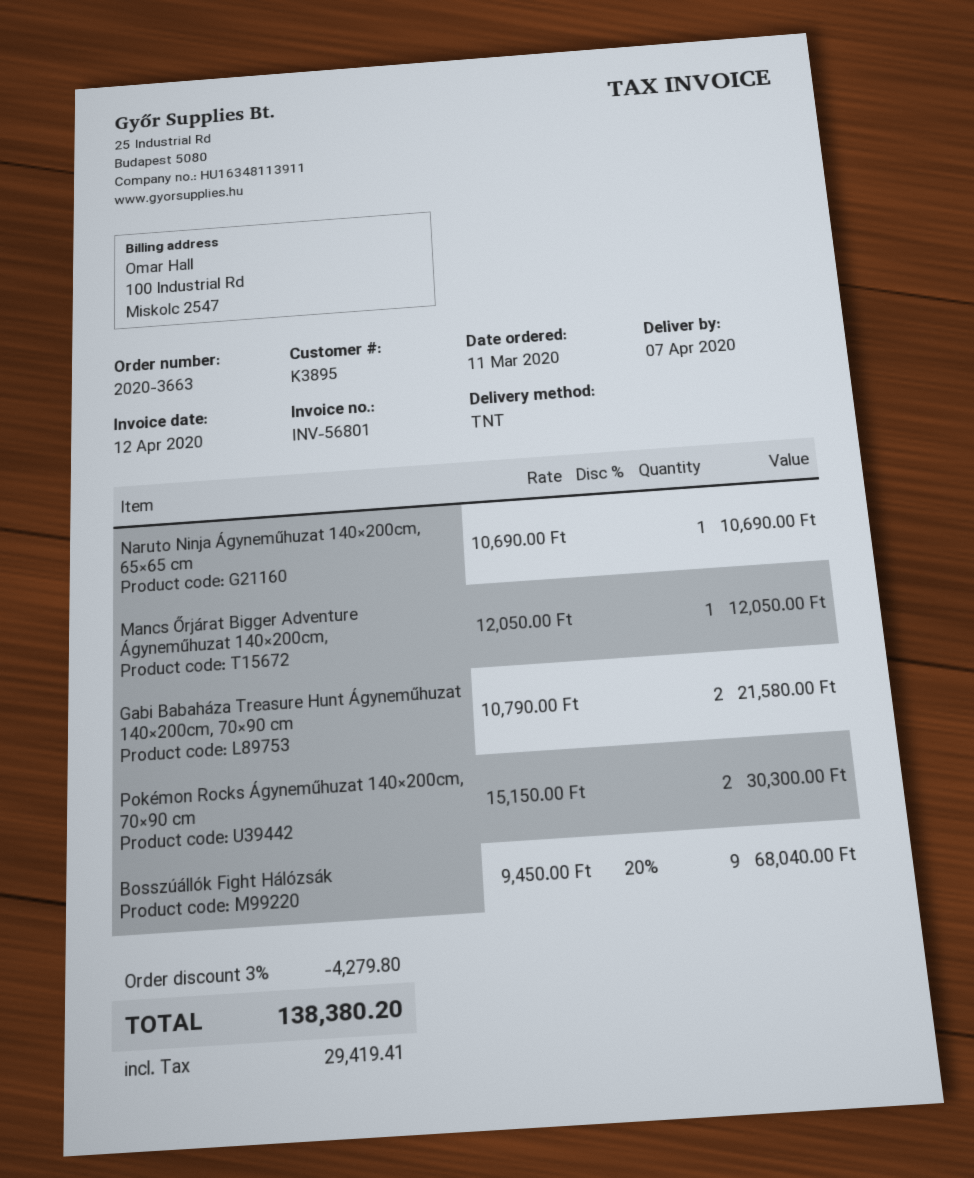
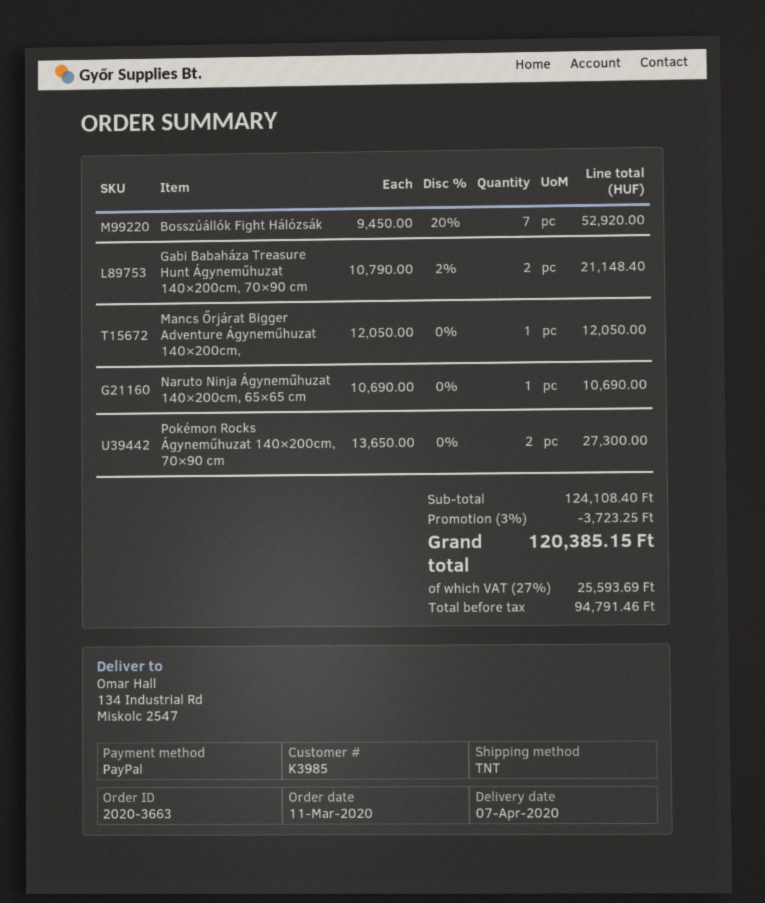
customer number: K3895 -> K3985
Gabi Babaháza Treasure Hunt Ágyneműhuzat 140×200cm, 70×90 cm: 2 x 10790.00 = 21580.00 -> 2 x 10790.00 - 2% = 21148.40
Pokémon Rocks Ágyneműhuzat 140×200cm, 70×90 cm: 2 x 15150.00 = 30300.00 -> 2 x 13650.00 = 27300.00
Bosszúállók Fight Hálózsák: 9 x 9450.00 - 20% = 68040.00 -> 7 x 9450.00 - 20% = 52920.00
discount: 3% = 4279.80 -> 3% = 3723.25
tax: 29419.41 -> 25593.69
total: 138380.20 -> 120385.15

